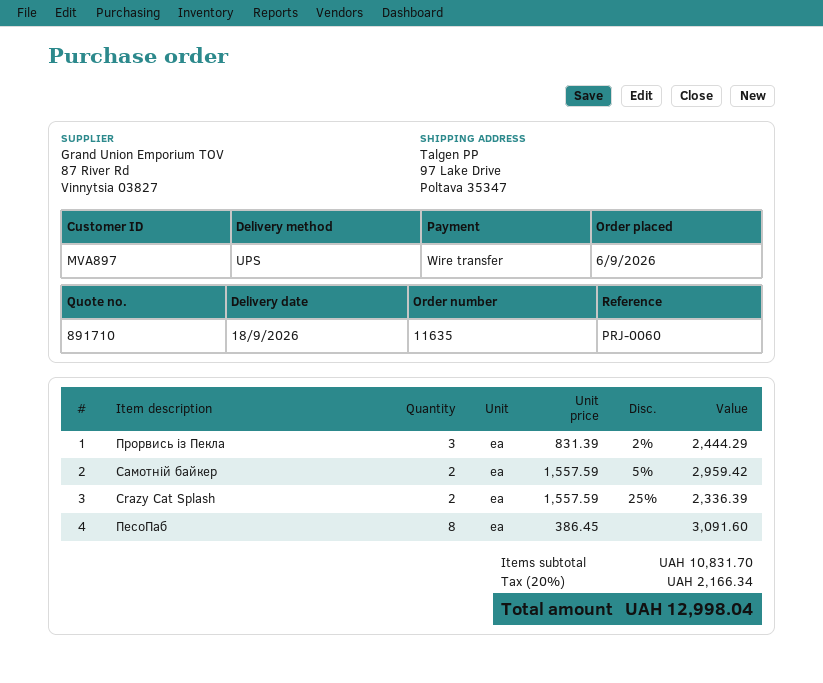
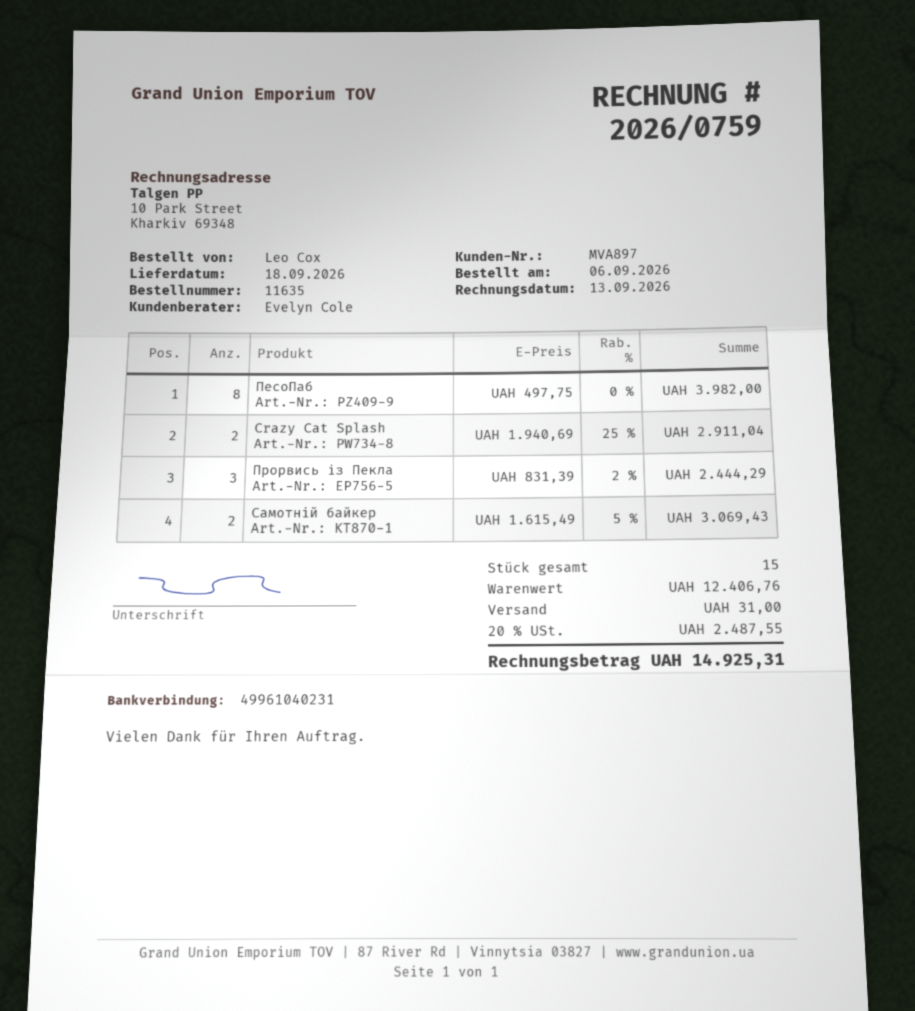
Самотній байкер: 2 x 1557.59 - 5% = 2959.42 -> 2 x 1615.49 - 5% = 3069.43
Crazy Cat Splash: 2 x 1557.59 - 25% = 2336.39 -> 2 x 1940.69 - 25% = 2911.04
ПесоПаб: 8 x 386.45 = 3091.60 -> 8 x 497.75 = 3982.00
subtotal: 10831.70 -> 12406.76
shipping: none -> 31.00
tax: 20% = 2166.34 -> 20% = 2487.55
total: 12998.04 -> 14925.31

